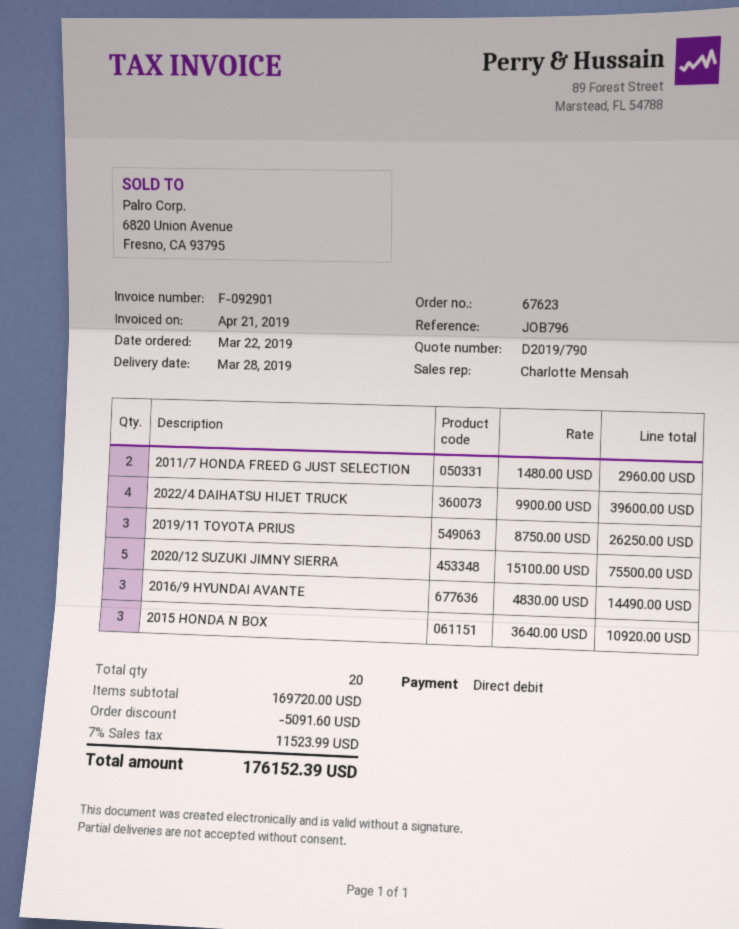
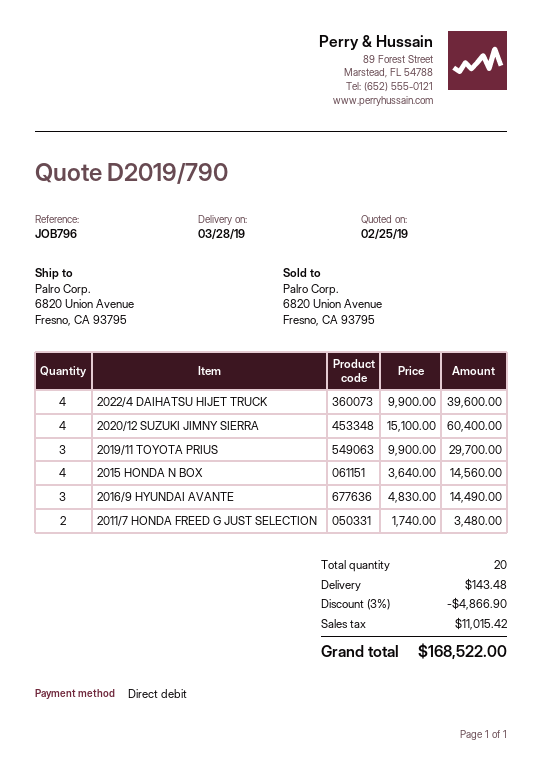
2011/7 HONDA FREED G JUST SELECTION: 2 x 1480.00 = 2960.00 -> 2 x 1740.00 = 3480.00
2019/11 TOYOTA PRIUS: 3 x 8750.00 = 26250.00 -> 3 x 9900.00 = 29700.00
2020/12 SUZUKI JIMNY SIERRA: 5 x 15100.00 = 75500.00 -> 4 x 15100.00 = 60400.00
2015 HONDA N BOX: 3 x 3640.00 = 10920.00 -> 4 x 3640.00 = 14560.00
discount: 5091.60 -> 4866.90
shipping: none -> 143.48
tax: 11523.99 -> 11015.42
total: 176152.39 -> 168522.00

